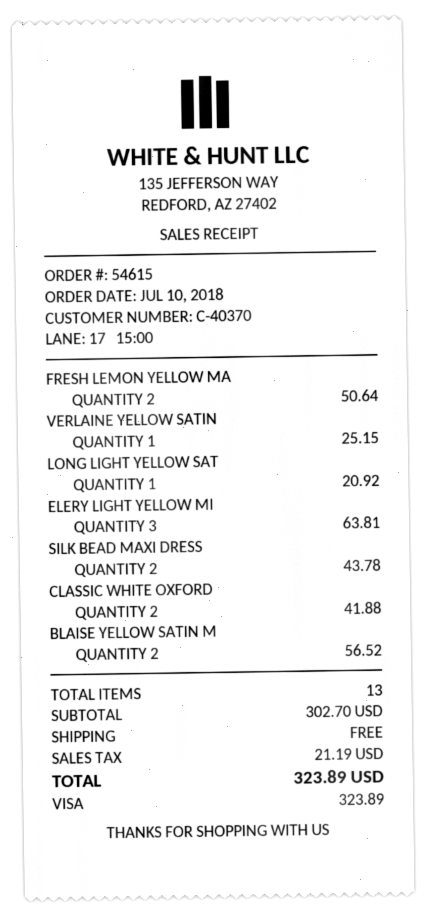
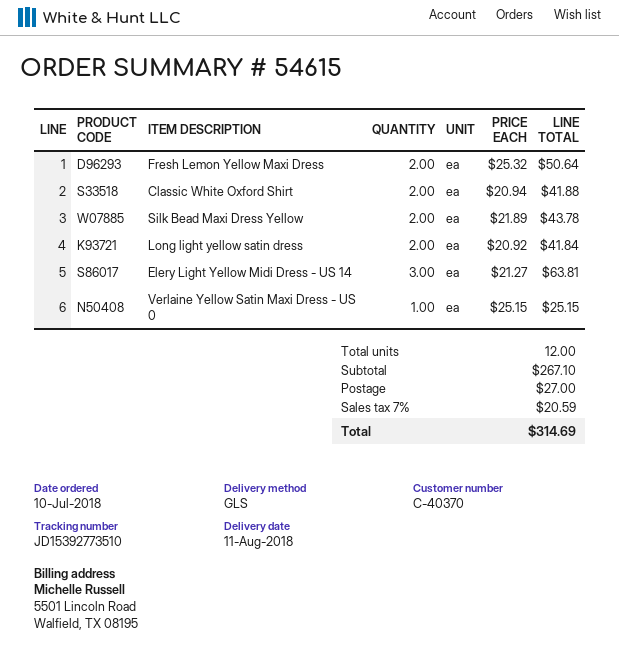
LONG LIGHT YELLOW SAT: 1 for 20.92 -> 2 for 41.84
BLAISE YELLOW SATIN M: 2 for 56.52 -> none
total quantity: 13 -> 12
subtotal: 302.70 -> 267.10
shipping: 0.00 -> 27.00
tax: 21.19 -> 20.59
total: 323.89 -> 314.69

